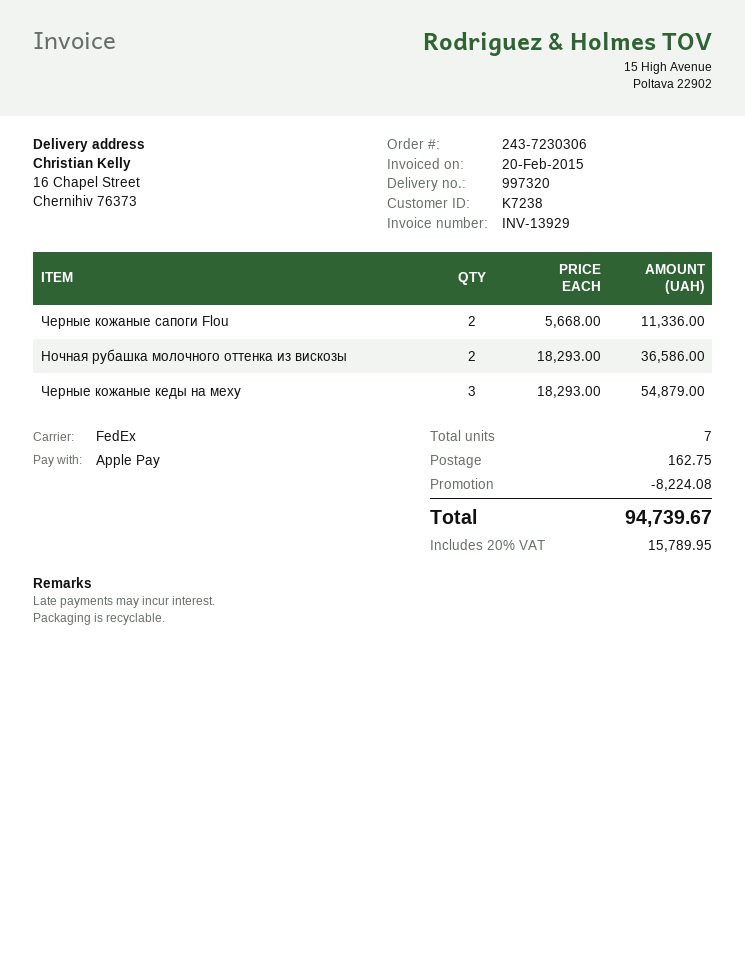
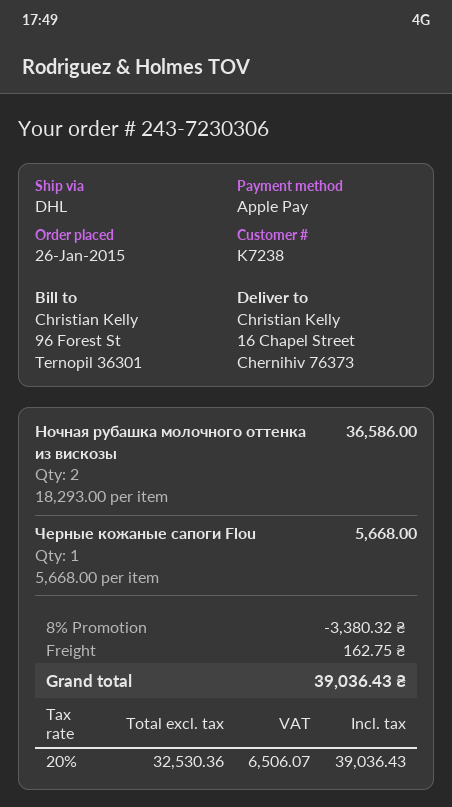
shipping method: FedEx -> DHL
Черные кожаные сапоги Flou: 2 x 5668.00 = 11336.00 -> 1 x 5668.00 = 5668.00
Черные кожаные кеды на меху: 3 x 18293.00 = 54879.00 -> none
discount: 8224.08 -> 3380.32
tax: 20% = 15789.95 -> 20% = 6506.07
total: 94739.67 -> 39036.43

